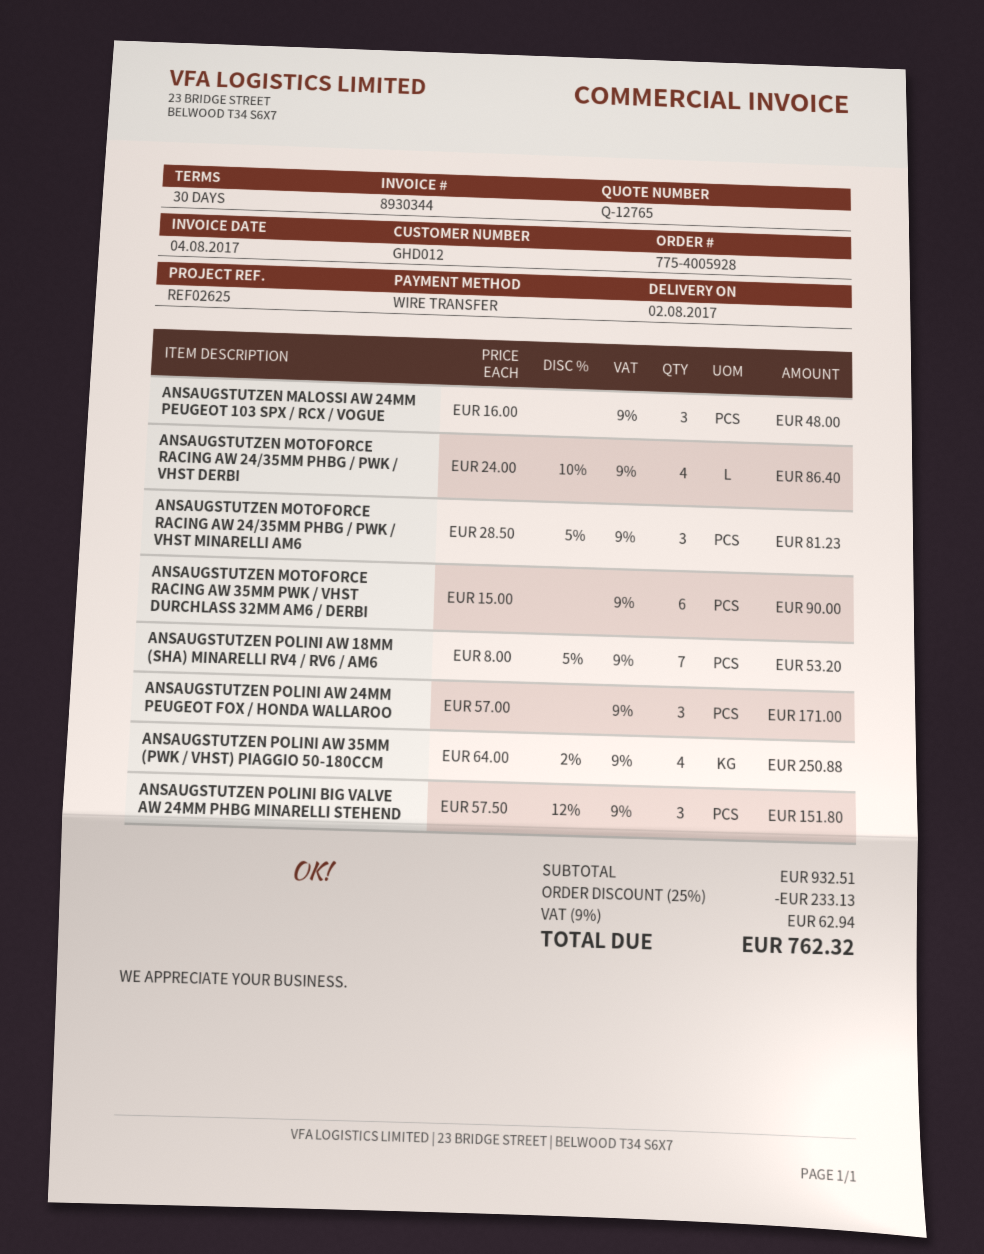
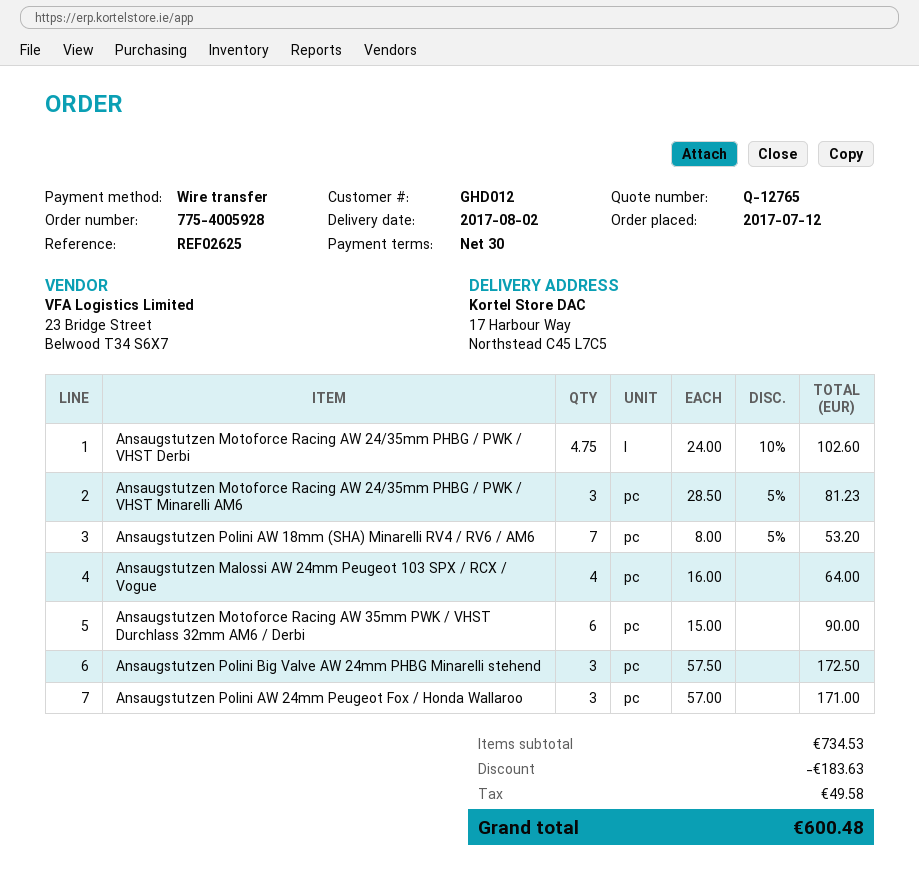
ANSAUGSTUTZEN MALOSSI AW 24MM PEUGEOT 103 SPX / RCX / VOGUE: 3 x 16.00 = 48.00 -> 4 x 16.00 = 64.00
ANSAUGSTUTZEN MOTOFORCE RACING AW 24/35MM PHBG / PWK / VHST DERBI: 4 x 24.00 - 10% = 86.40 -> 4.75 x 24.00 - 10% = 102.60
ANSAUGSTUTZEN POLINI AW 35MM (PWK / VHST) PIAGGIO 50-180CCM: 4 x 64.00 - 2% = 250.88 -> none
ANSAUGSTUTZEN POLINI BIG VALVE AW 24MM PHBG MINARELLI STEHEND: 3 x 57.50 - 12% = 151.80 -> 3 x 57.50 = 172.50
subtotal: 932.51 -> 734.53
discount: 233.13 -> 183.63
tax: 62.94 -> 49.58
total: 762.32 -> 600.48

